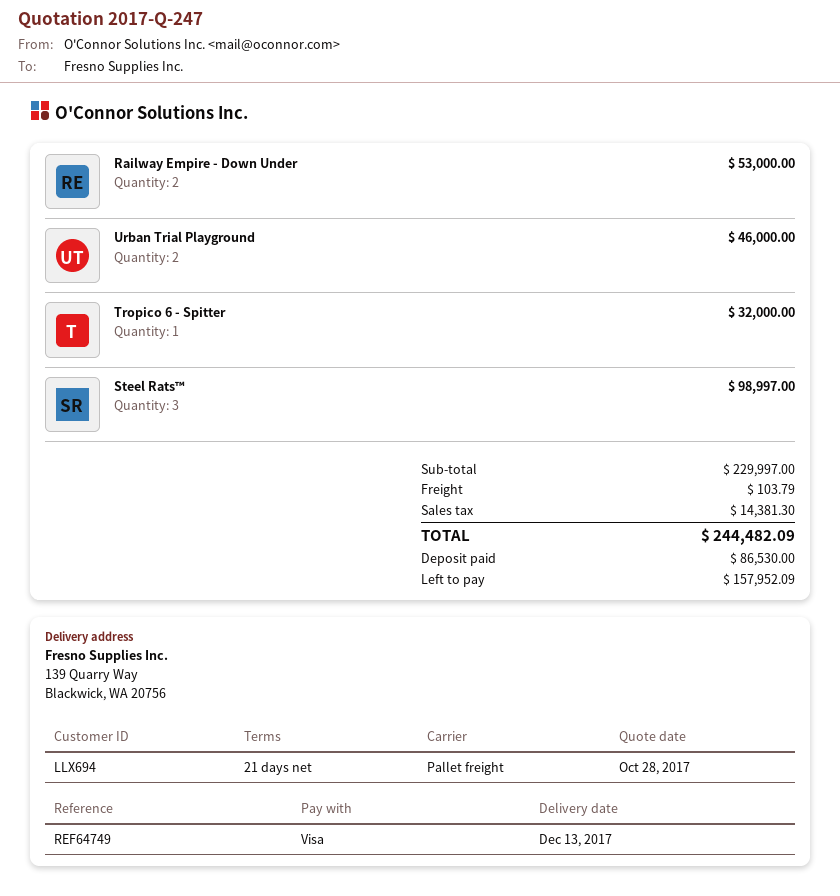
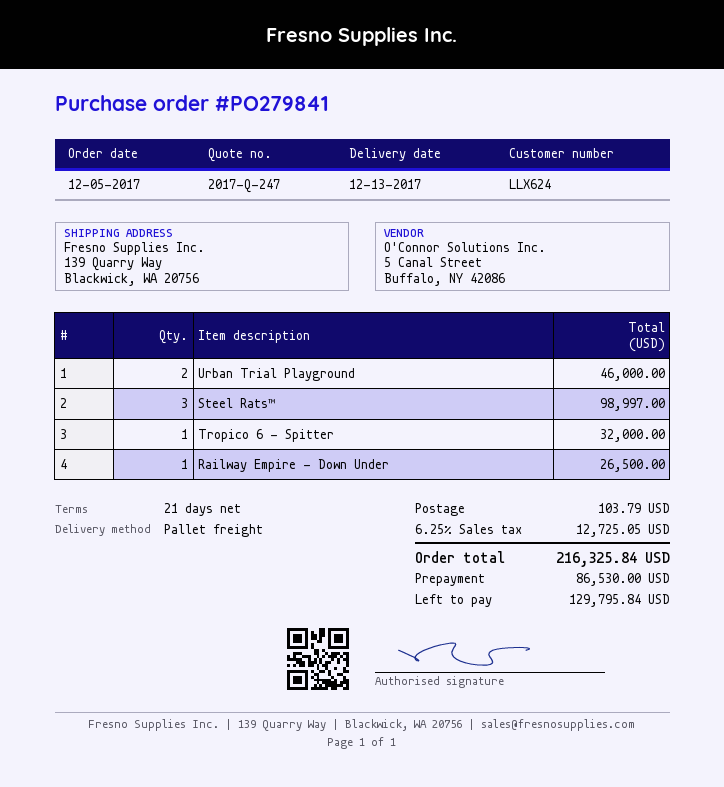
customer number: LLX694 -> LLX624
Railway Empire - Down Under: 2 for 53000.00 -> 1 for 26500.00
tax: 14381.30 -> 12725.05
total: 244482.09 -> 216325.84
balance: 157952.09 -> 129795.84

